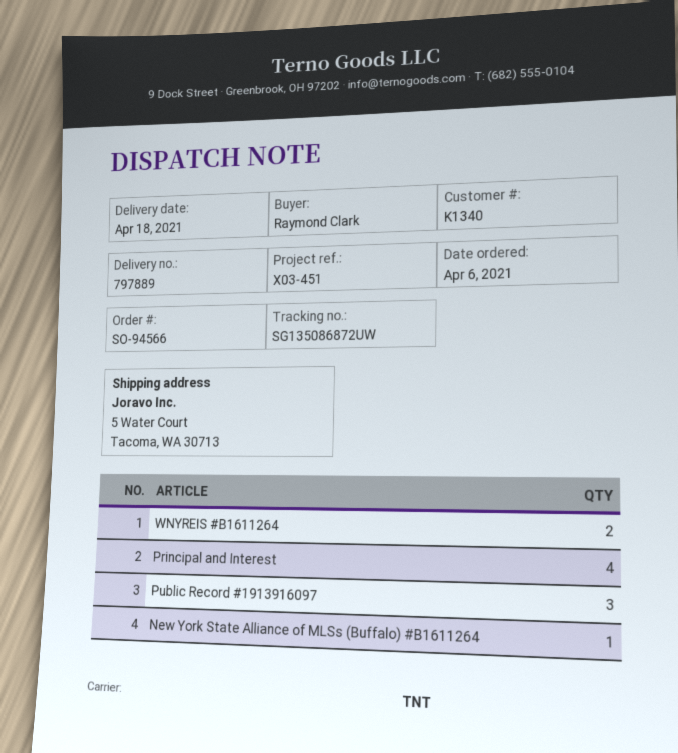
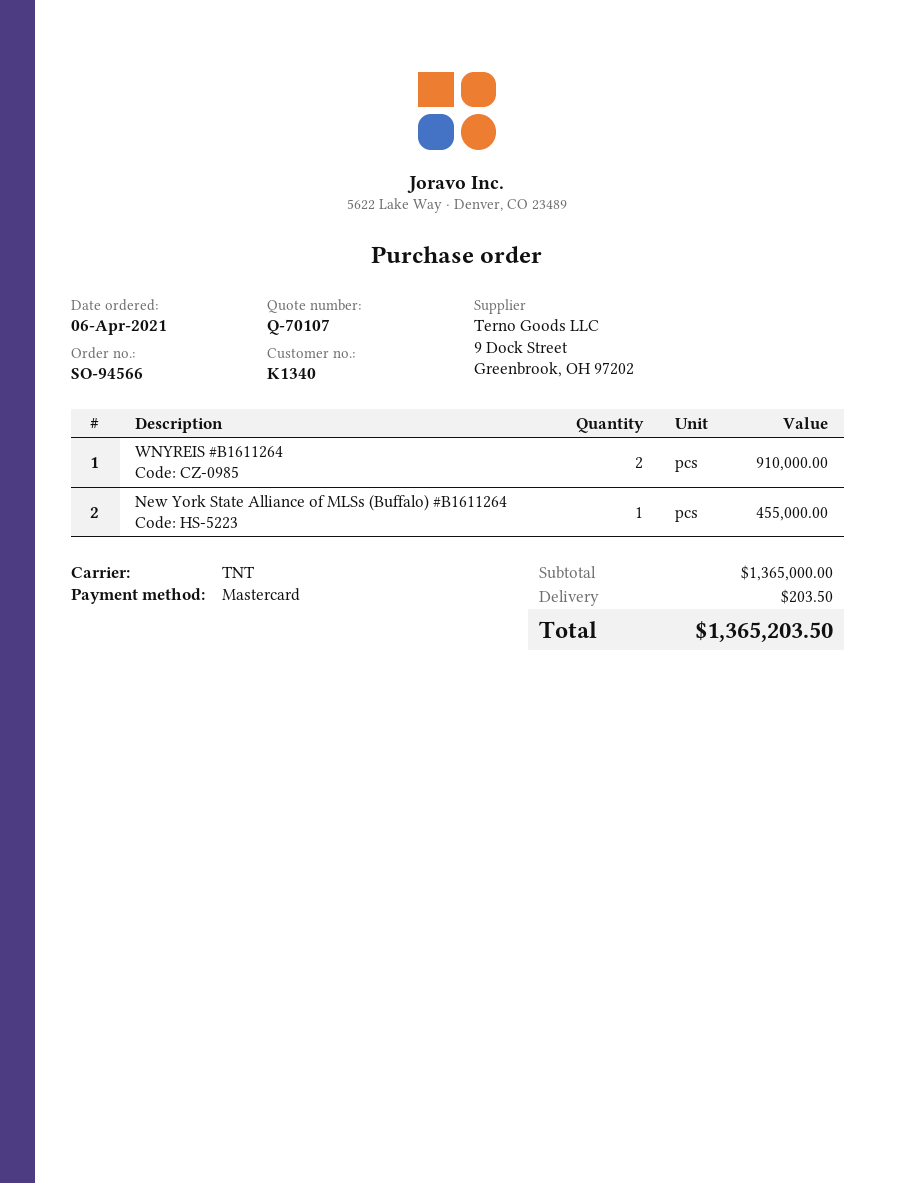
Principal and Interest: 4 -> none
Public Record #1913916097: 3 -> none

